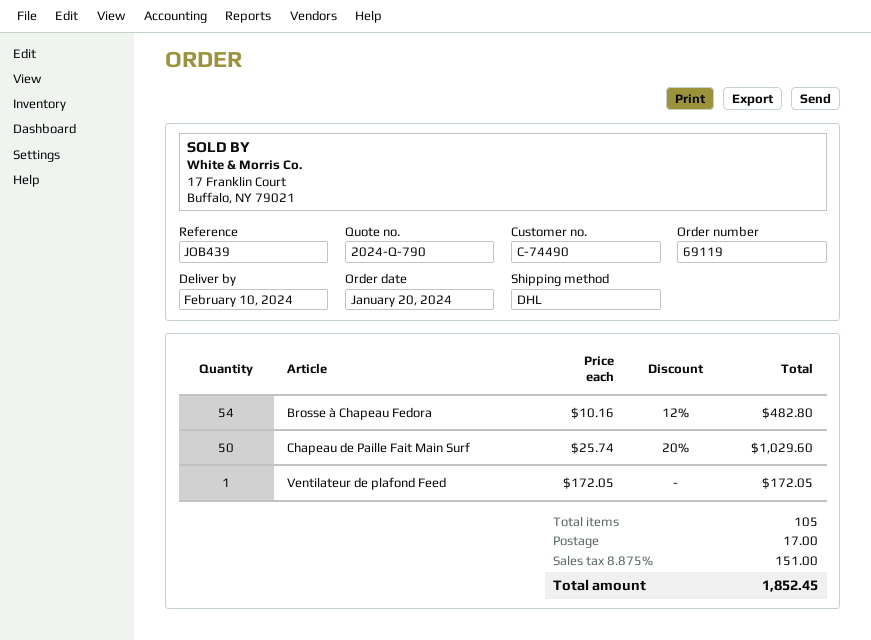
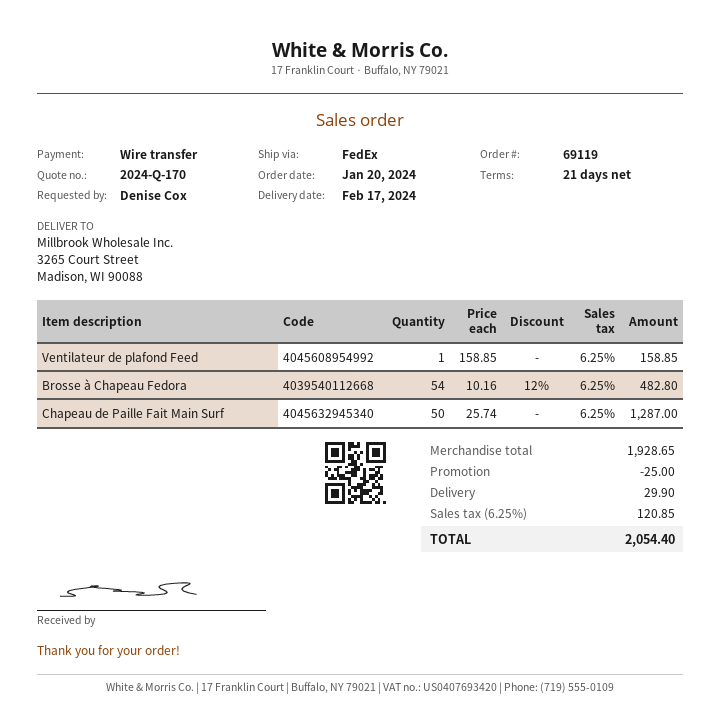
quote number: 2024-Q-790 -> 2024-Q-170
delivery date: 2024-02-10 -> 2024-02-17
shipping method: DHL -> FedEx
Chapeau de Paille Fait Main Surf: 50 x 25.74 - 20% = 1029.60 -> 50 x 25.74 = 1287.00
Ventilateur de plafond Feed: 1 x 172.05 = 172.05 -> 1 x 158.85 = 158.85
discount: none -> 25.00
shipping: 17.00 -> 29.90
tax: 8.875% = 151.00 -> 6.25% = 120.85
total: 1852.45 -> 2054.40

